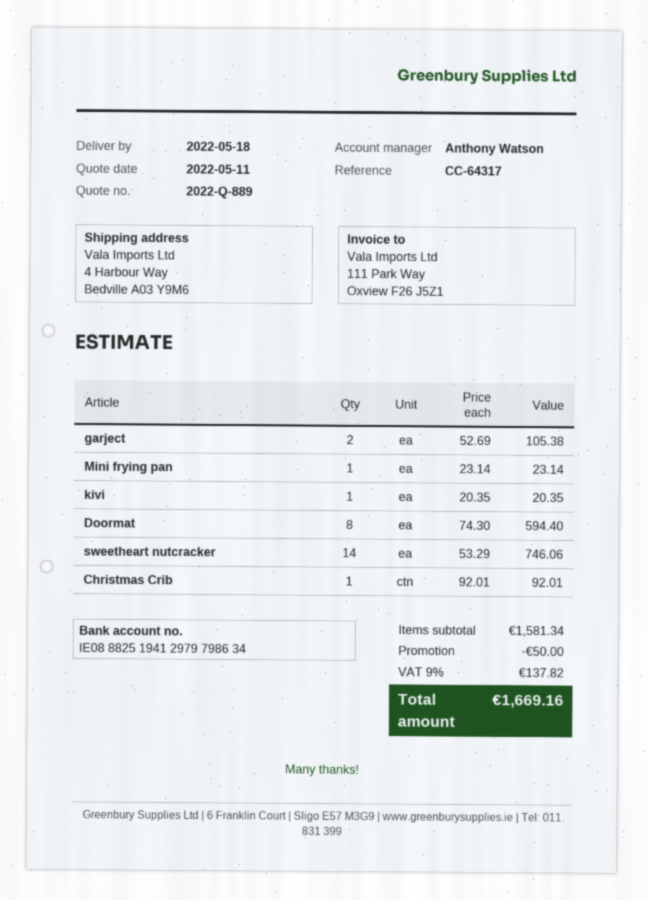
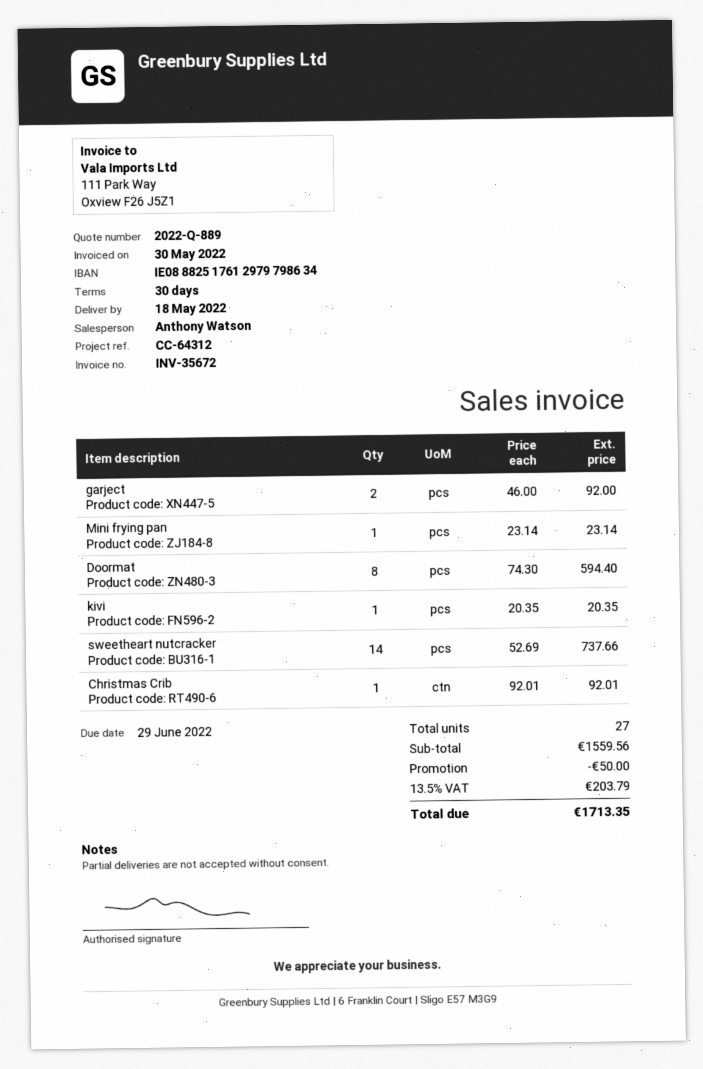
reference: CC-64317 -> CC-64312
bank account: IE08882519412979798634 -> IE08882517612979798634
garject: 2 x 52.69 = 105.38 -> 2 x 46.00 = 92.00
sweetheart nutcracker: 14 x 53.29 = 746.06 -> 14 x 52.69 = 737.66
subtotal: 1581.34 -> 1559.56
tax: 9% = 137.82 -> 13.5% = 203.79
total: 1669.16 -> 1713.35

